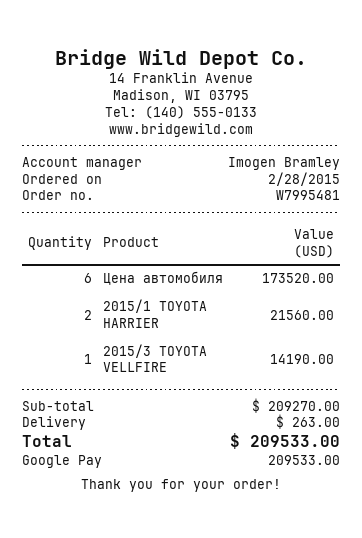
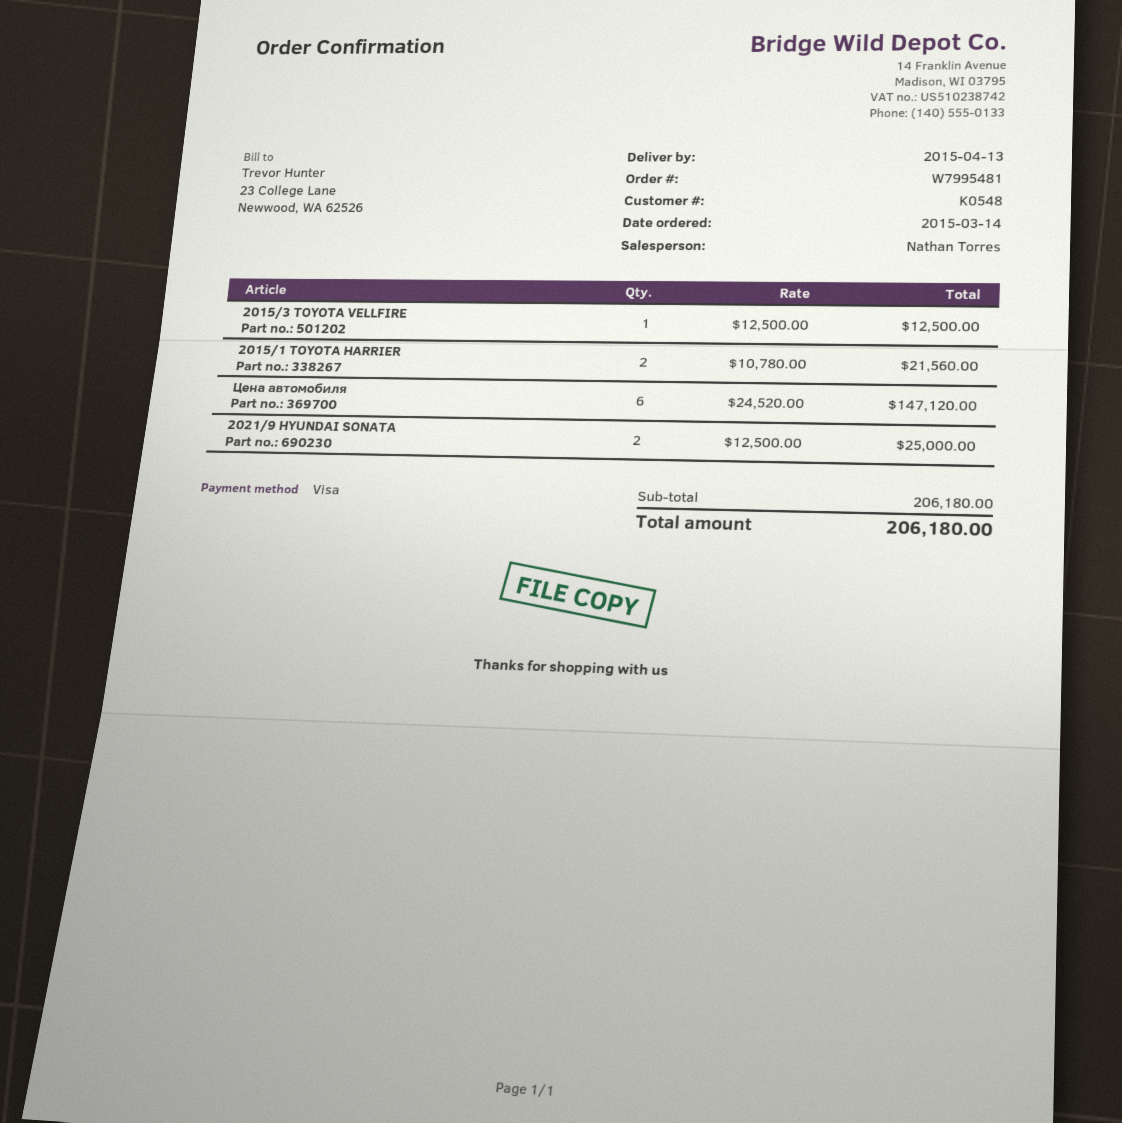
order date: 2015-02-28 -> 2015-03-14
sales rep: Imogen Bramley -> Nathan Torres
payment method: Google Pay -> Visa
Цена автомобиля: 6 for 173520.00 -> 6 for 147120.00
2015/3 TOYOTA VELLFIRE: 1 for 14190.00 -> 1 for 12500.00
2021/9 HYUNDAI SONATA: none -> 2 for 25000.00
subtotal: 209270.00 -> 206180.00
shipping: 263.00 -> none
total: 209533.00 -> 206180.00

